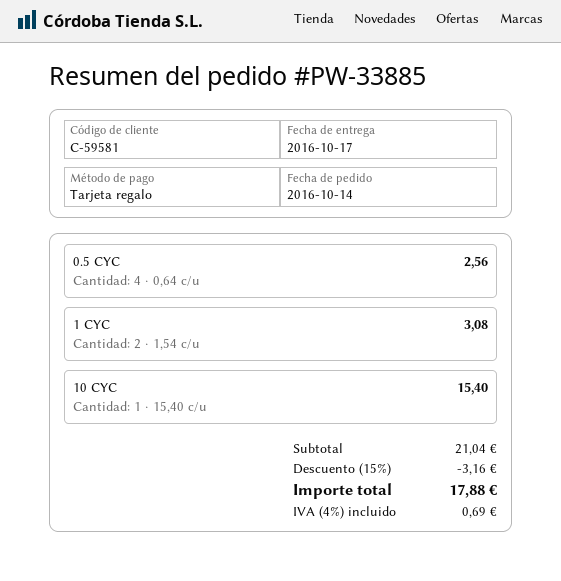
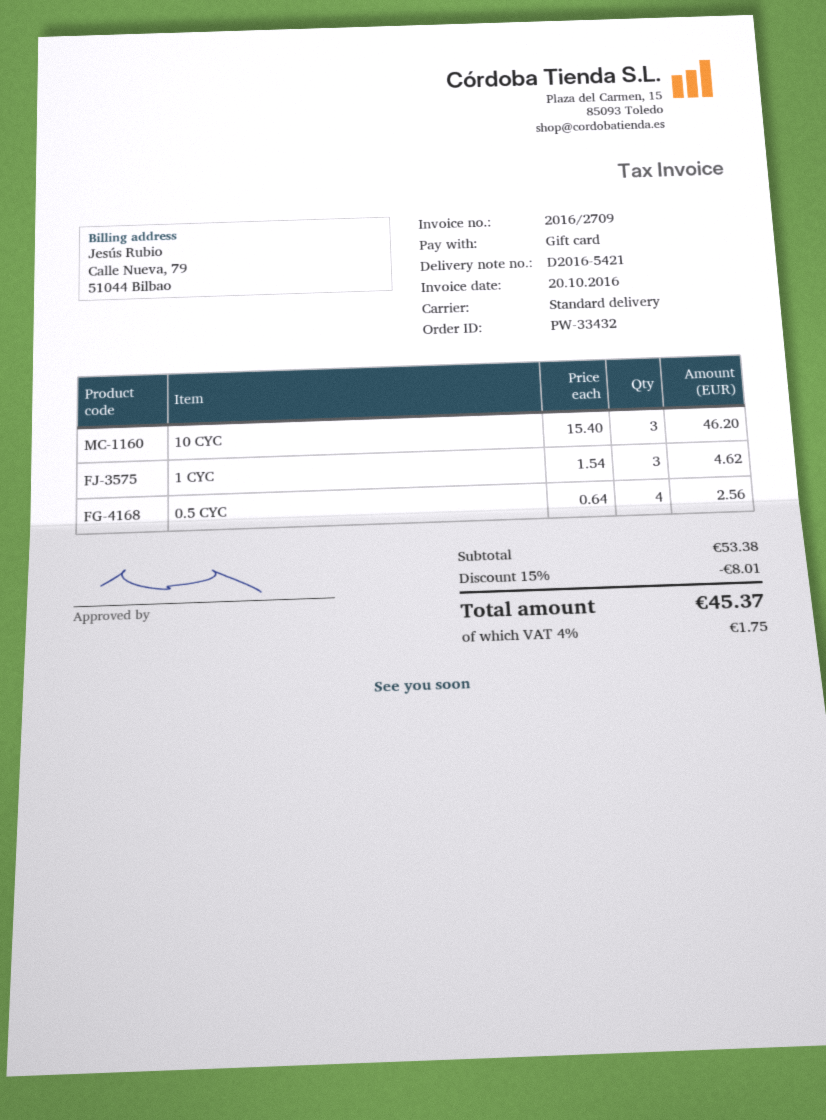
order number: PW-33885 -> PW-33432
1 CYC: 2 x 1.54 = 3.08 -> 3 x 1.54 = 4.62
10 CYC: 1 x 15.40 = 15.40 -> 3 x 15.40 = 46.20
subtotal: 21.04 -> 53.38
discount: 15% = 3.16 -> 15% = 8.01
tax: 4% = 0.69 -> 4% = 1.75
total: 17.88 -> 45.37

